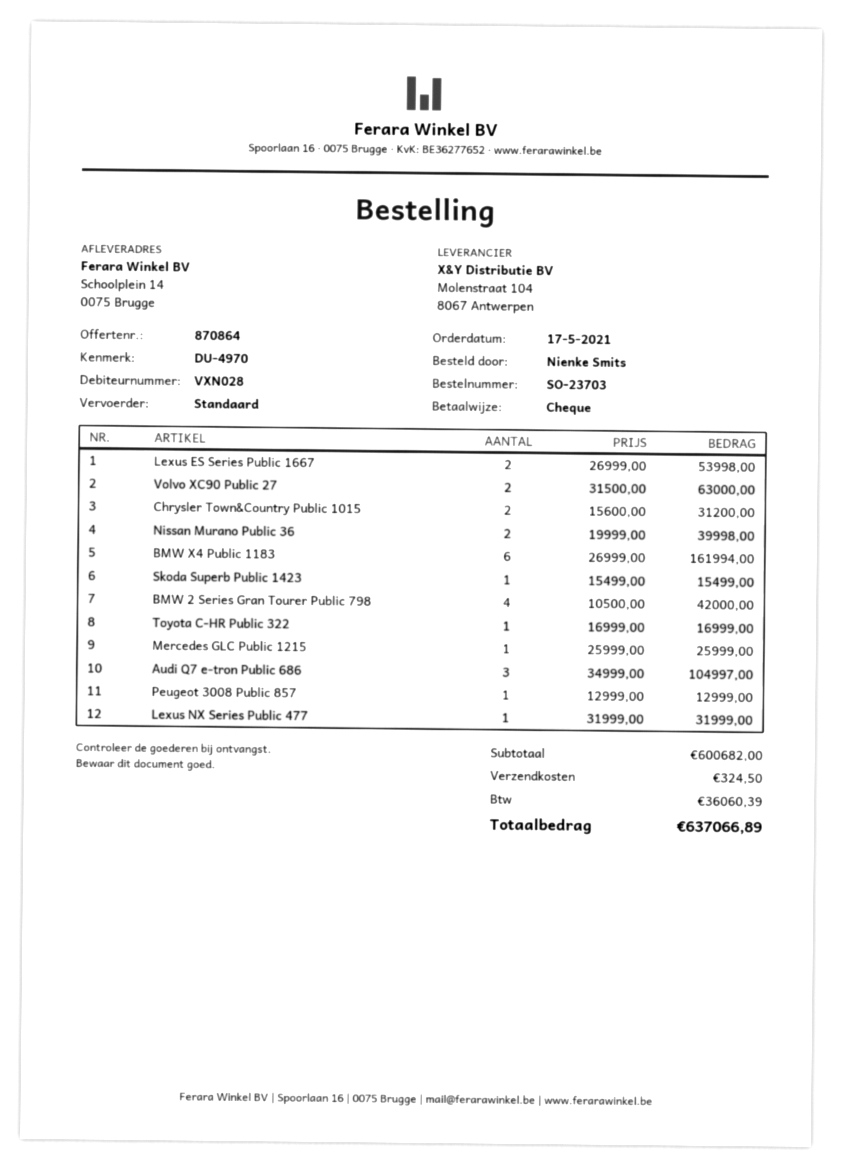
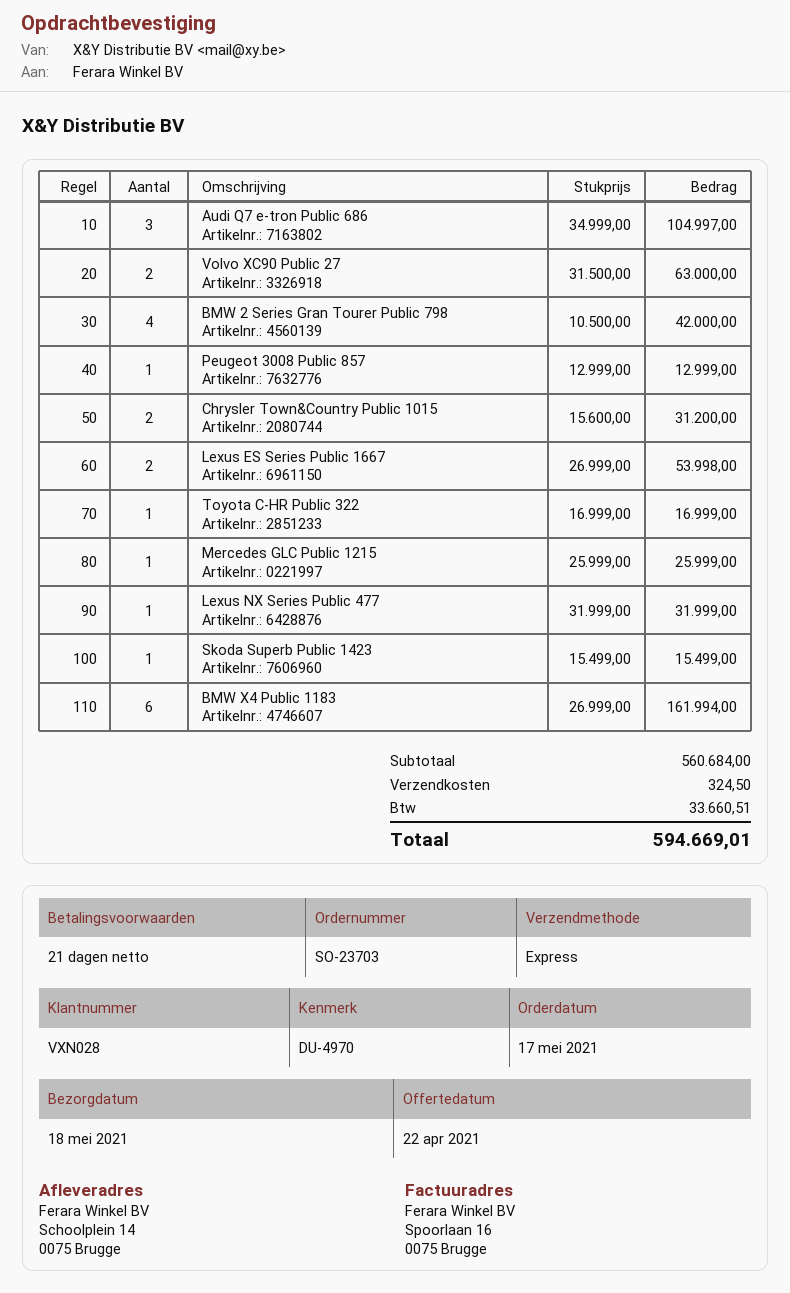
shipping method: standard -> express
Nissan Murano Public 36: 2 x 19999.00 = 39998.00 -> none
subtotal: 600682.00 -> 560684.00
tax: 36060.39 -> 33660.51
total: 637066.89 -> 594669.01

